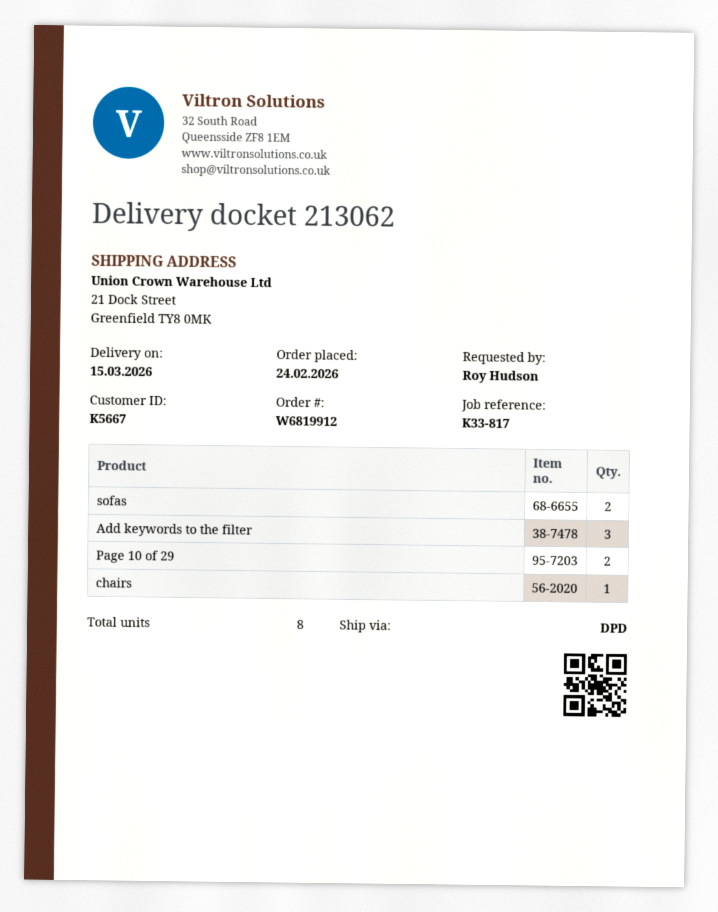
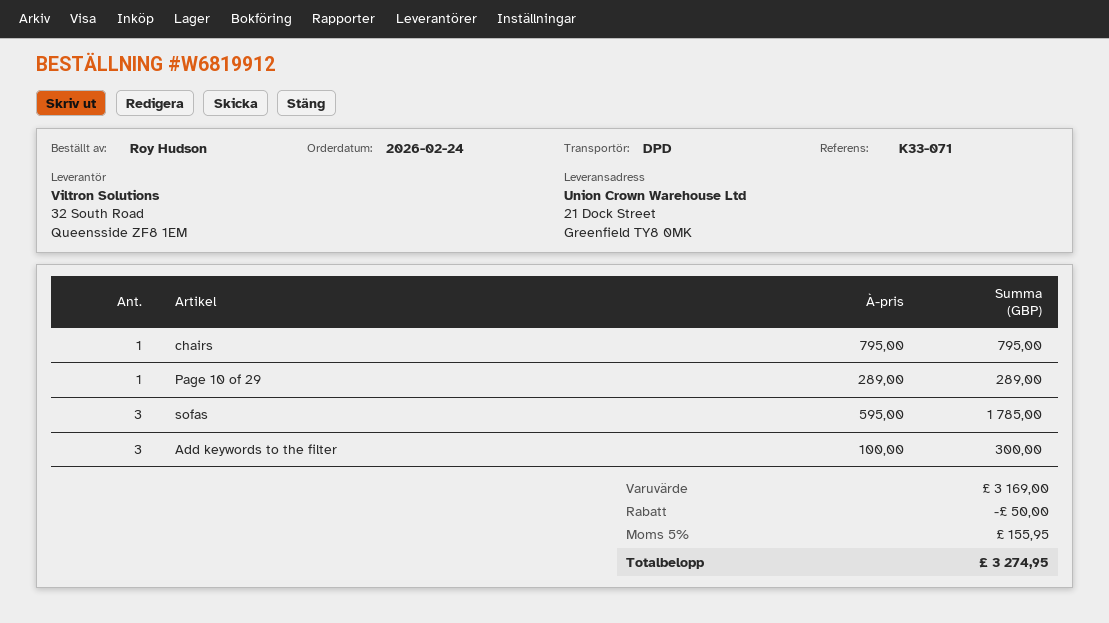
reference: K33-817 -> K33-071
sofas: 2 -> 3
Page 10 of 29: 2 -> 1

